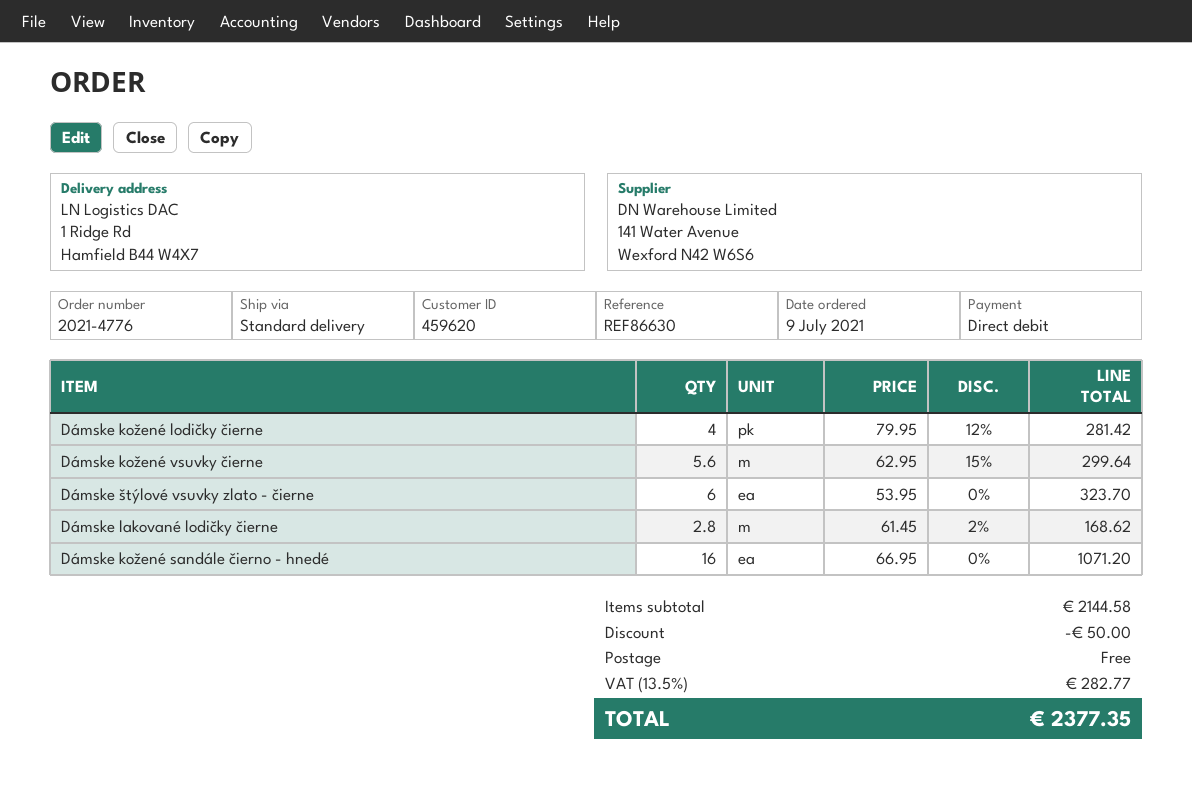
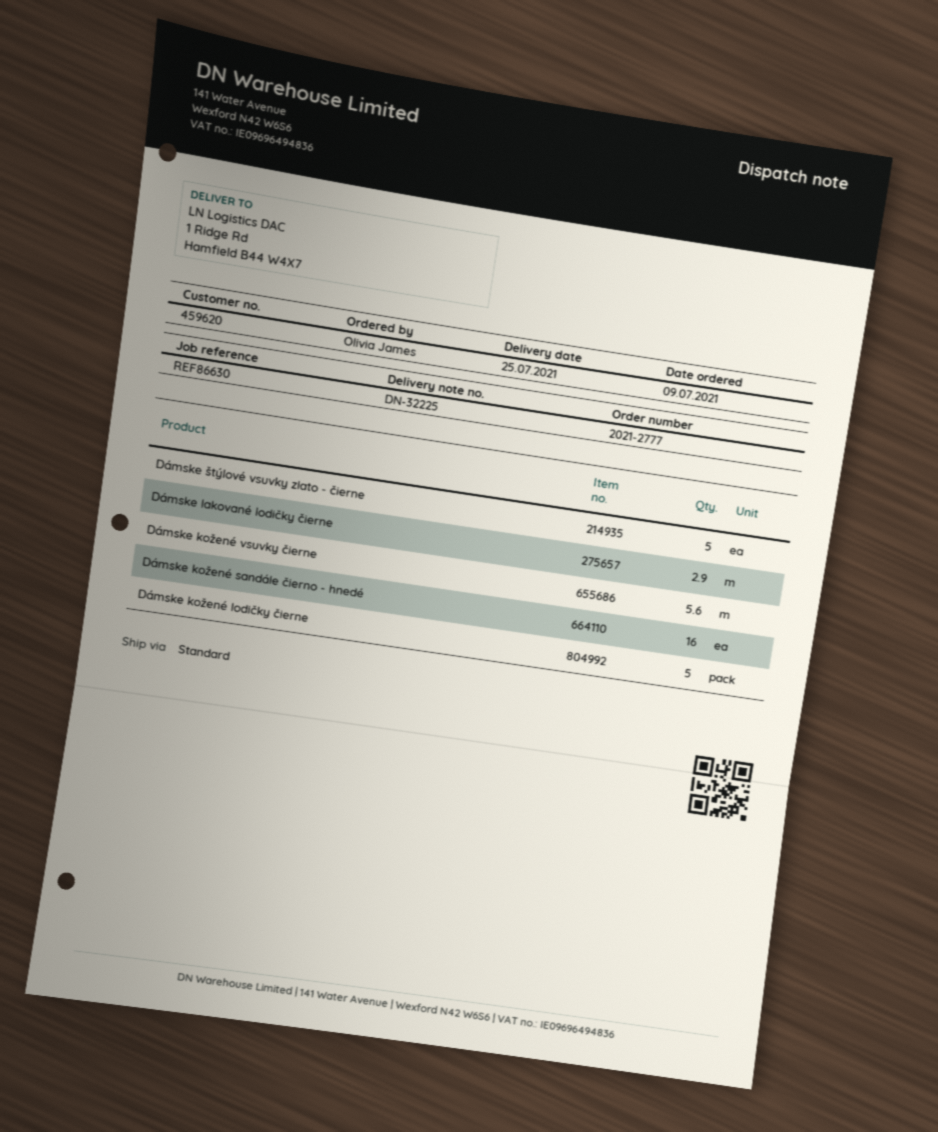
order number: 2021-4776 -> 2021-2777
Dámske kožené lodičky čierne: 4 -> 5
Dámske štýlové vsuvky zlato - čierne: 6 -> 5
Dámske lakované lodičky čierne: 2.8 -> 2.9

